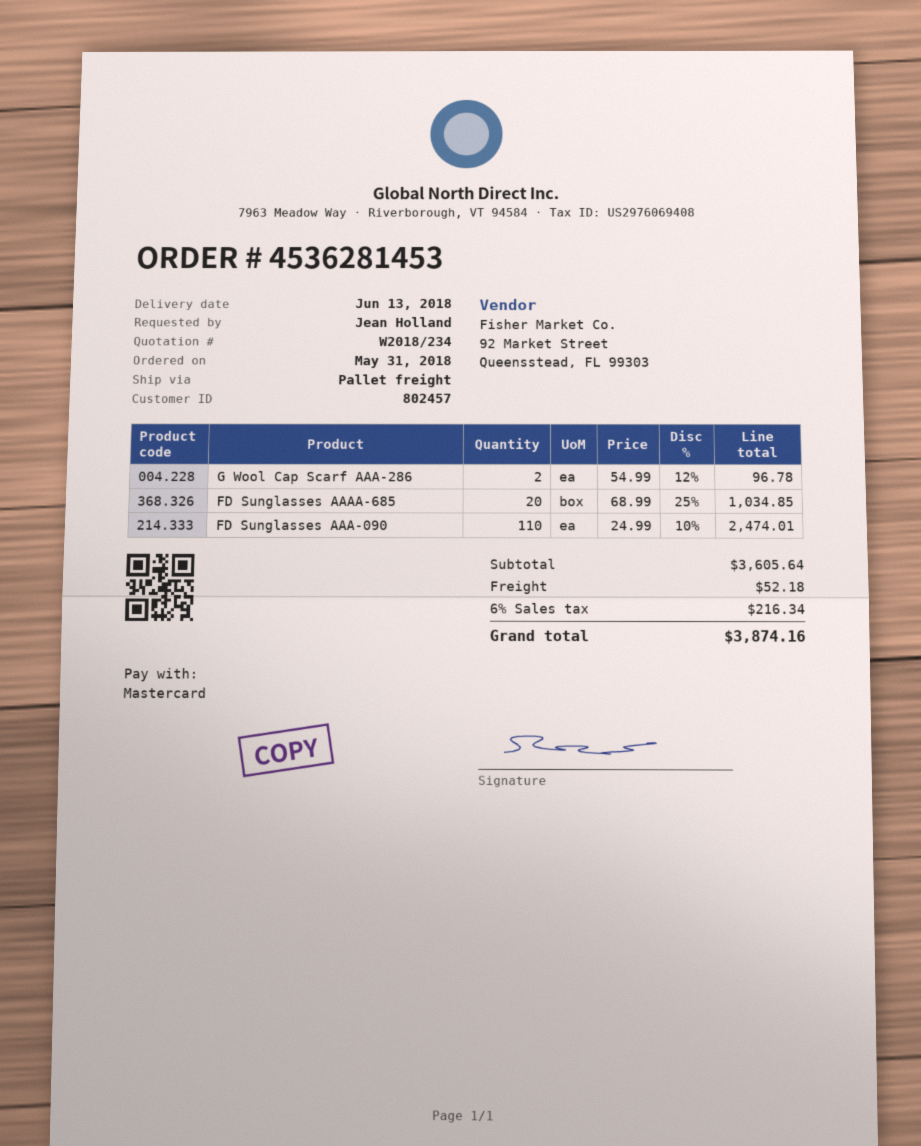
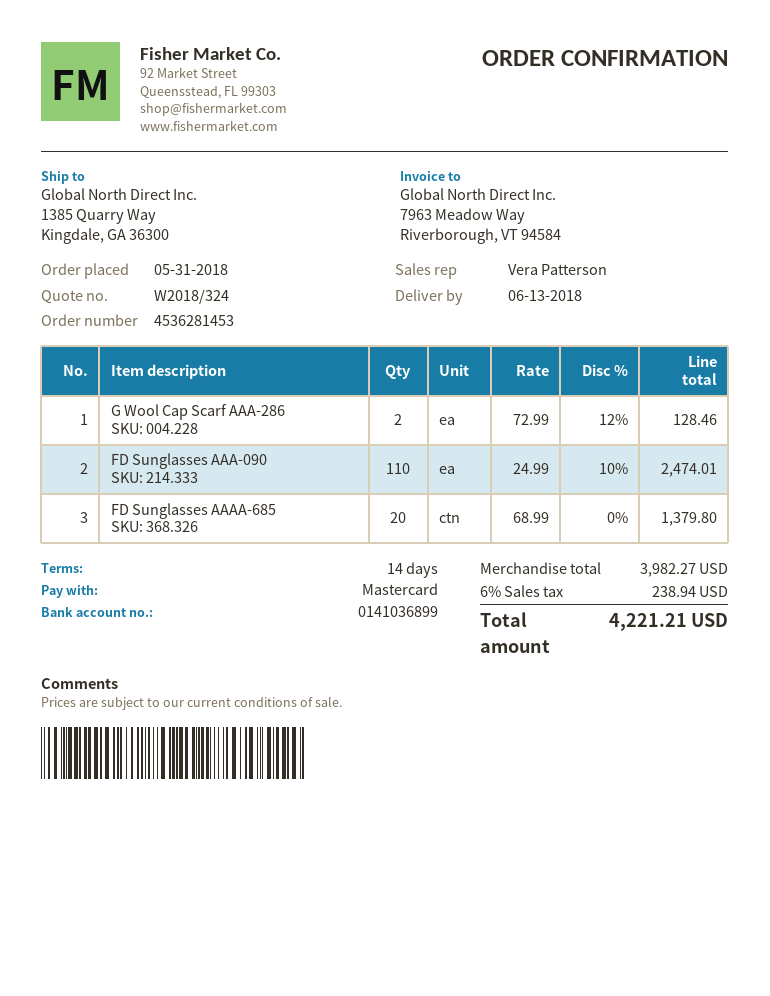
quote number: W2018/234 -> W2018/324
G Wool Cap Scarf AAA-286: 2 x 54.99 - 12% = 96.78 -> 2 x 72.99 - 12% = 128.46
FD Sunglasses AAAA-685: 20 x 68.99 - 25% = 1034.85 -> 20 x 68.99 = 1379.80
subtotal: 3605.64 -> 3982.27
shipping: 52.18 -> none
tax: 6% = 216.34 -> 6% = 238.94
total: 3874.16 -> 4221.21

